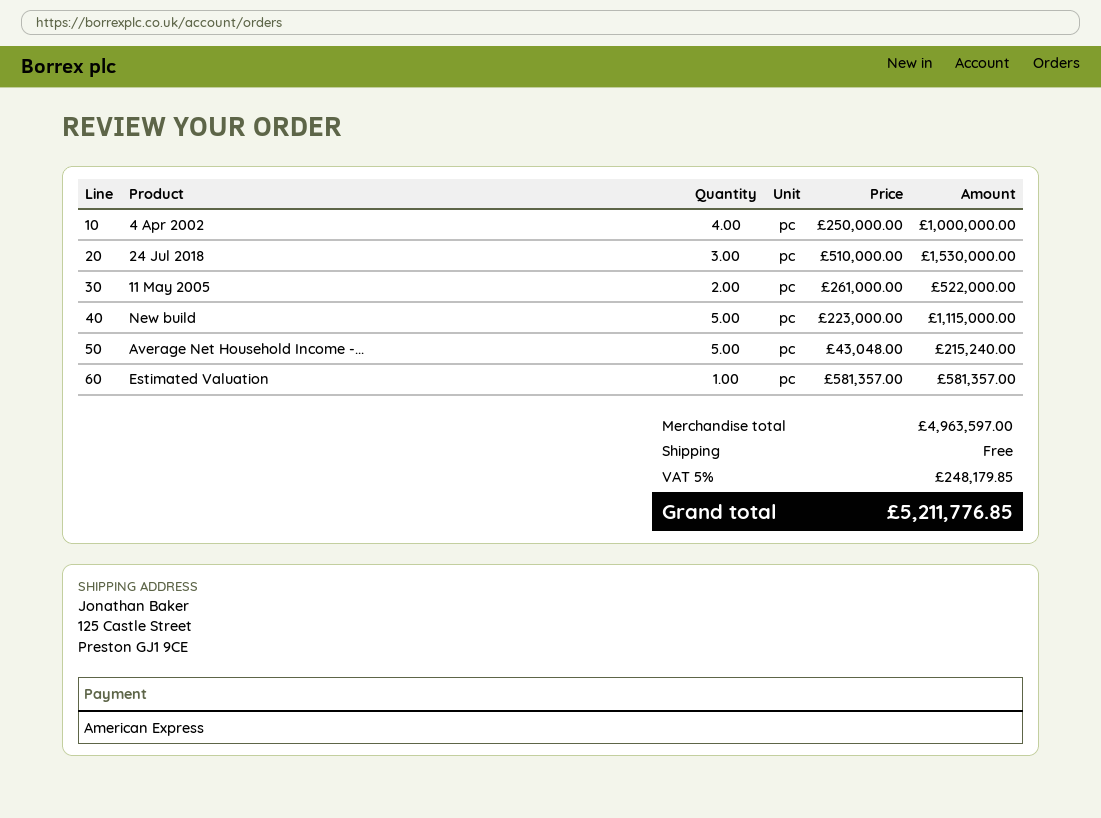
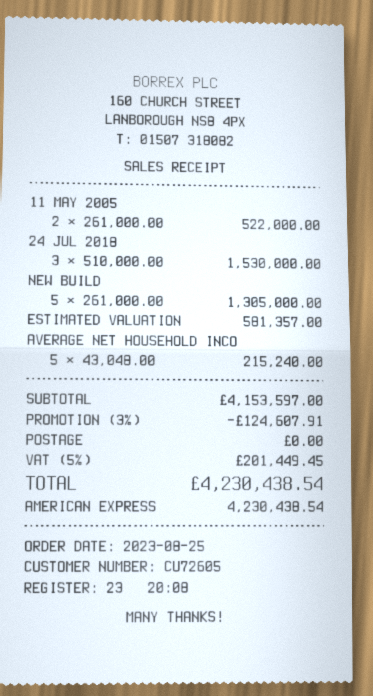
4 Apr 2002: 4 x 250000.00 = 1000000.00 -> none
New build: 5 x 223000.00 = 1115000.00 -> 5 x 261000.00 = 1305000.00
subtotal: 4963597.00 -> 4153597.00
discount: none -> 3% = 124607.91
tax: 5% = 248179.85 -> 5% = 201449.45
total: 5211776.85 -> 4230438.54

